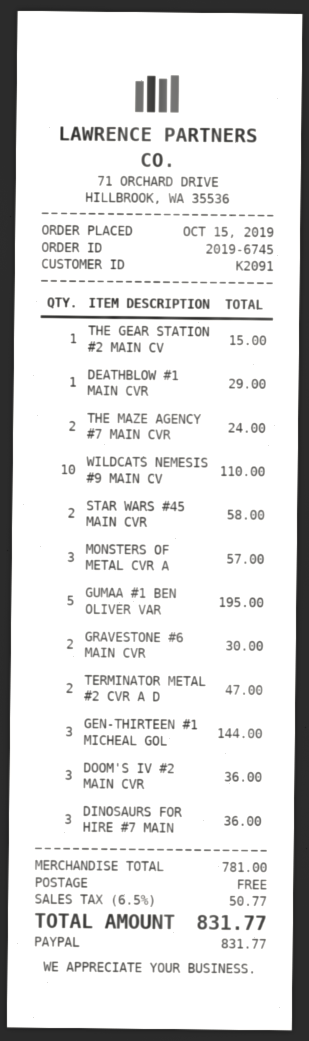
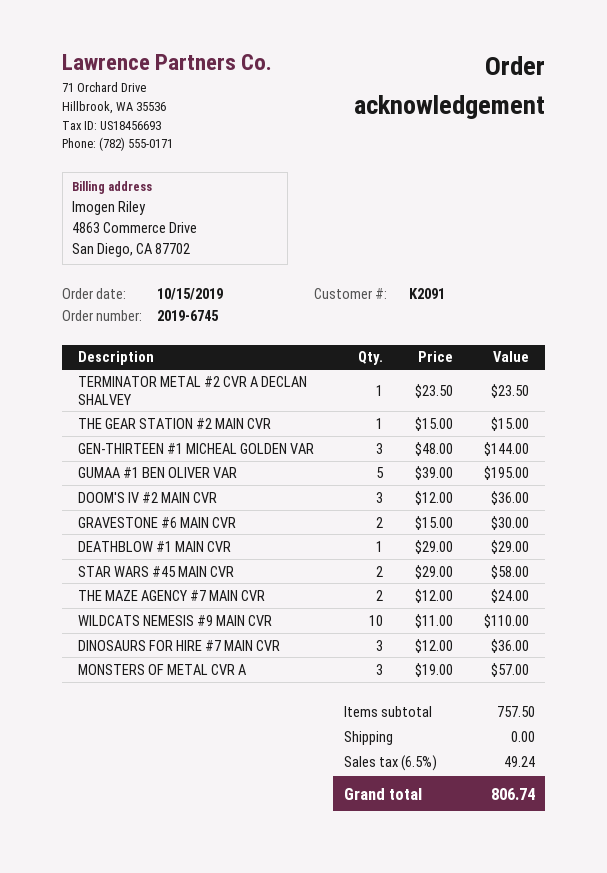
TERMINATOR METAL #2 CVR A D: 2 for 47.00 -> 1 for 23.50
subtotal: 781.00 -> 757.50
tax: 6.5% = 50.77 -> 6.5% = 49.24
total: 831.77 -> 806.74

